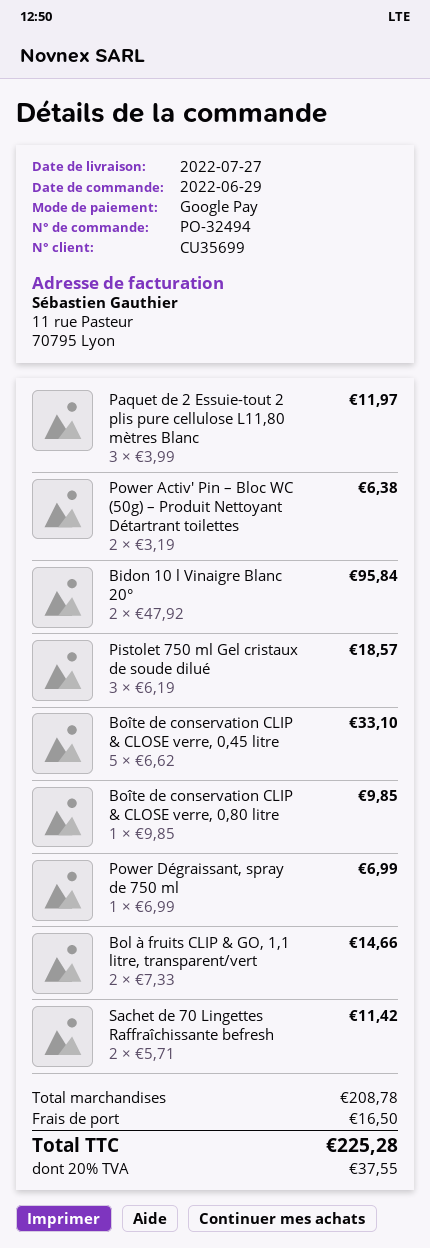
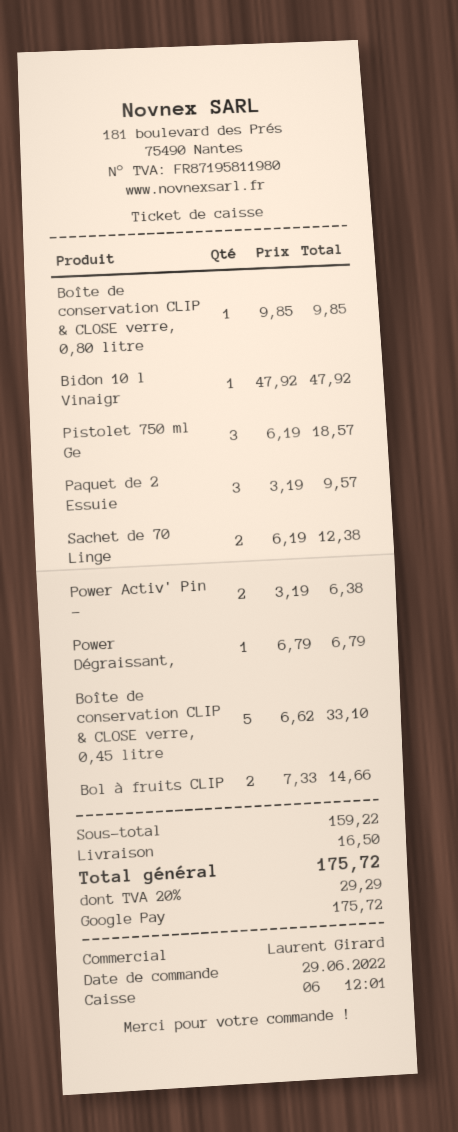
Paquet de 2 Essuie-tout 2 plis pure cellulose L11,80 mètres Blanc: 3 x 3.99 = 11.97 -> 3 x 3.19 = 9.57
Bidon 10 l Vinaigre Blanc 20°: 2 x 47.92 = 95.84 -> 1 x 47.92 = 47.92
Power Dégraissant, spray de 750 ml: 1 x 6.99 = 6.99 -> 1 x 6.79 = 6.79
Sachet de 70 Lingettes Raffraîchissante befresh: 2 x 5.71 = 11.42 -> 2 x 6.19 = 12.38
subtotal: 208.78 -> 159.22
tax: 20% = 37.55 -> 20% = 29.29
total: 225.28 -> 175.72

